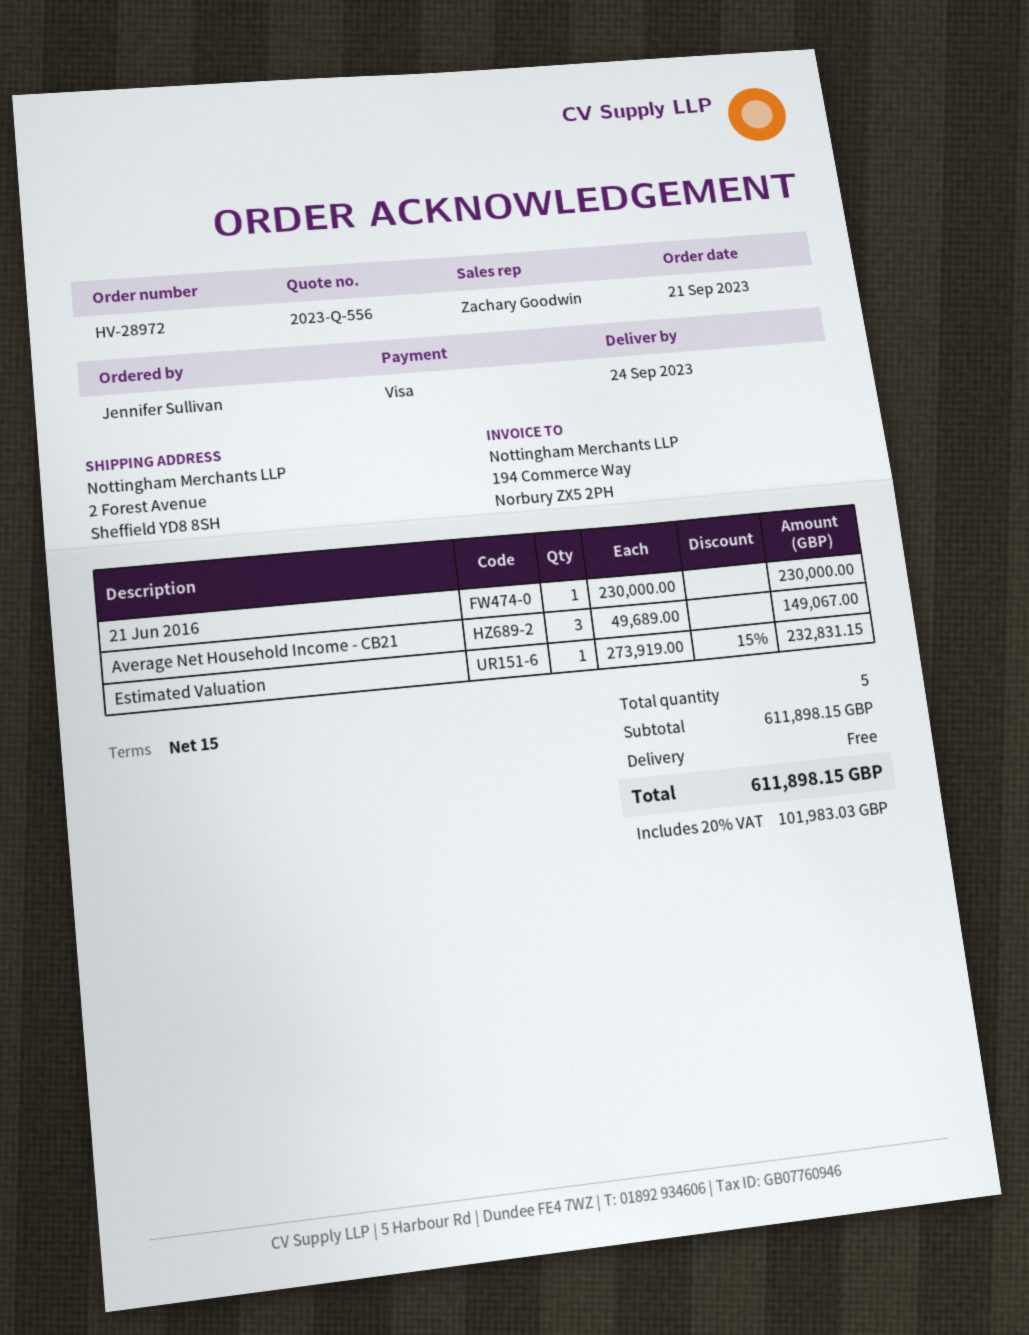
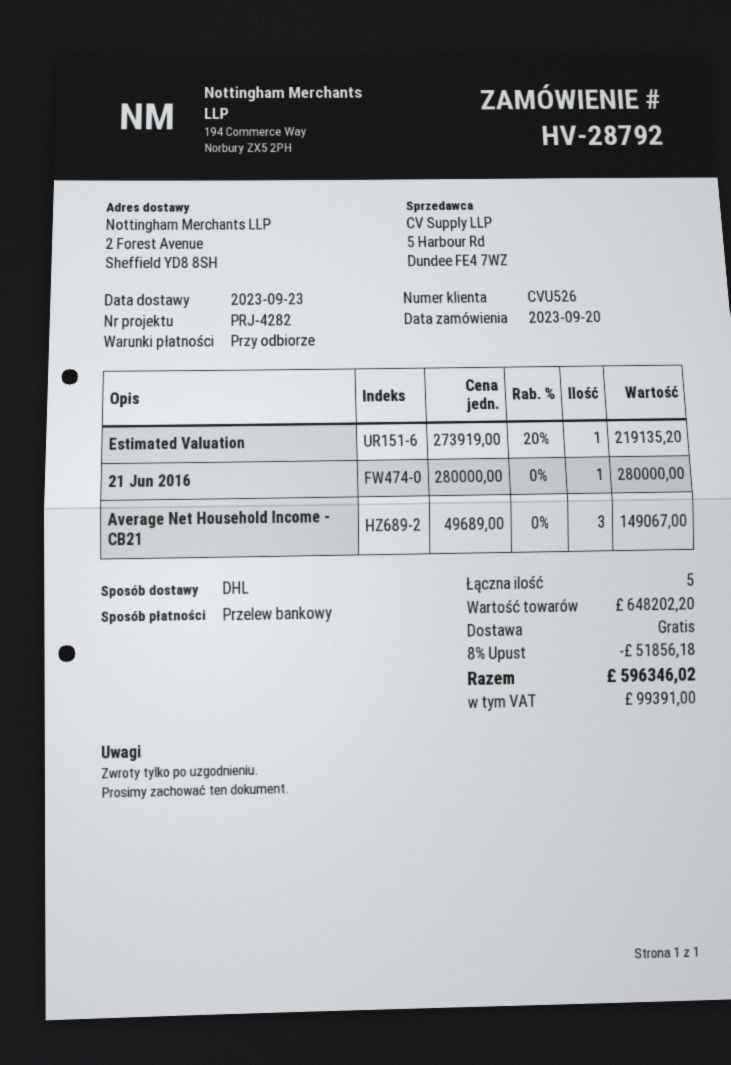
order number: HV-28972 -> HV-28792
order date: 2023-09-21 -> 2023-09-20
delivery date: 2023-09-24 -> 2023-09-23
payment terms: 15 days -> on receipt
payment method: Visa -> bank transfer
21 Jun 2016: 1 x 230000.00 = 230000.00 -> 1 x 280000.00 = 280000.00
Estimated Valuation: 1 x 273919.00 - 15% = 232831.15 -> 1 x 273919.00 - 20% = 219135.20
subtotal: 611898.15 -> 648202.20
discount: none -> 8% = 51856.18
tax: 101983.03 -> 99391.00
total: 611898.15 -> 596346.02

